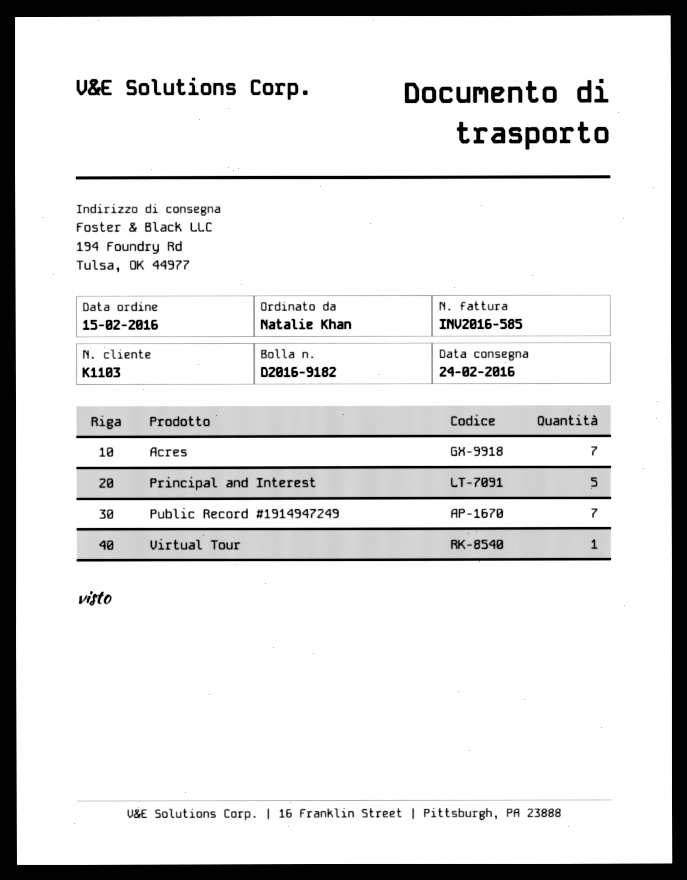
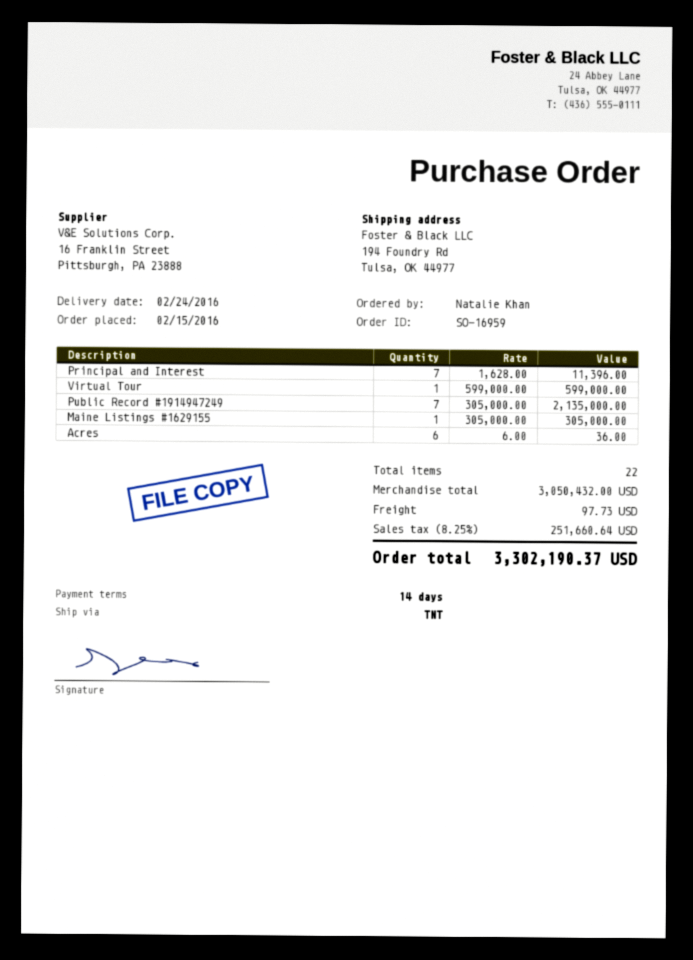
Acres: 7 -> 6
Principal and Interest: 5 -> 7
Maine Listings #1629155: none -> 1

